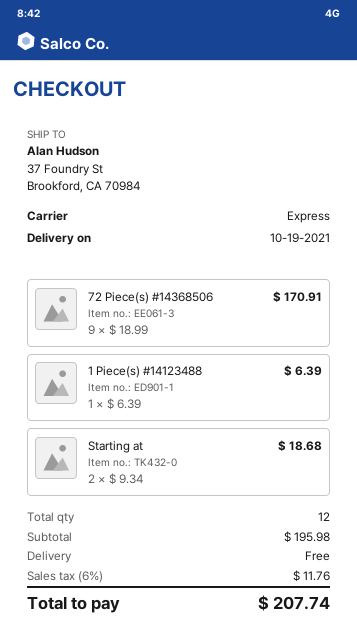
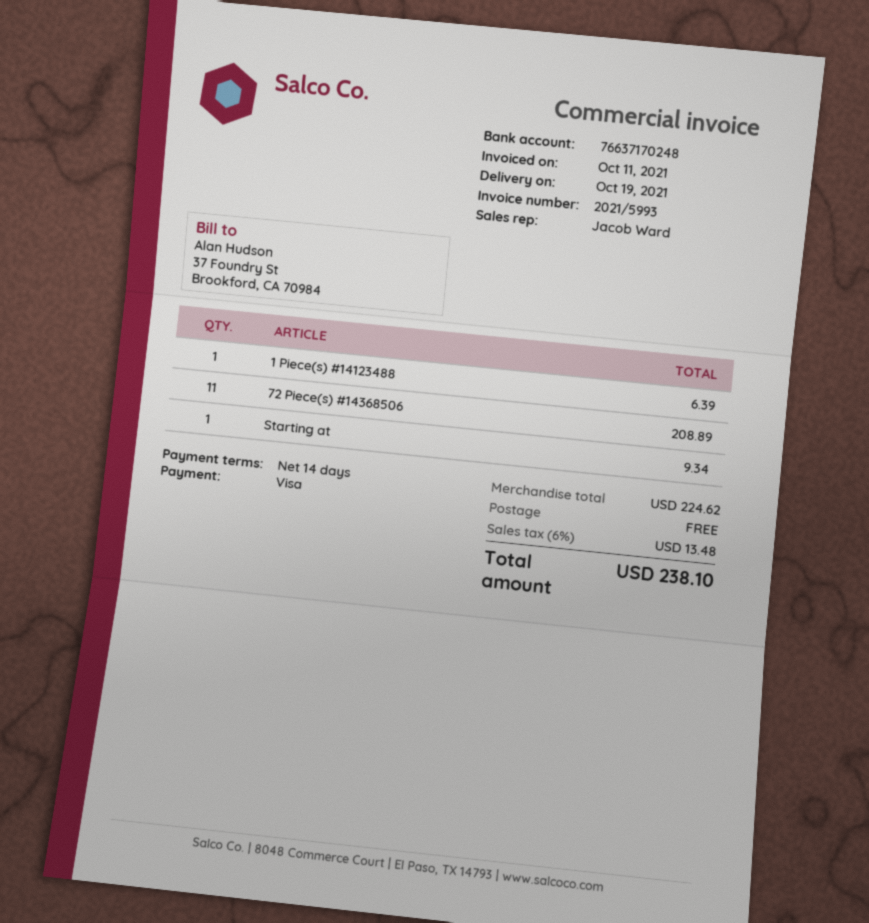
72 Piece(s) #14368506: 9 for 170.91 -> 11 for 208.89
Starting at: 2 for 18.68 -> 1 for 9.34
subtotal: 195.98 -> 224.62
tax: 6% = 11.76 -> 6% = 13.48
total: 207.74 -> 238.10

